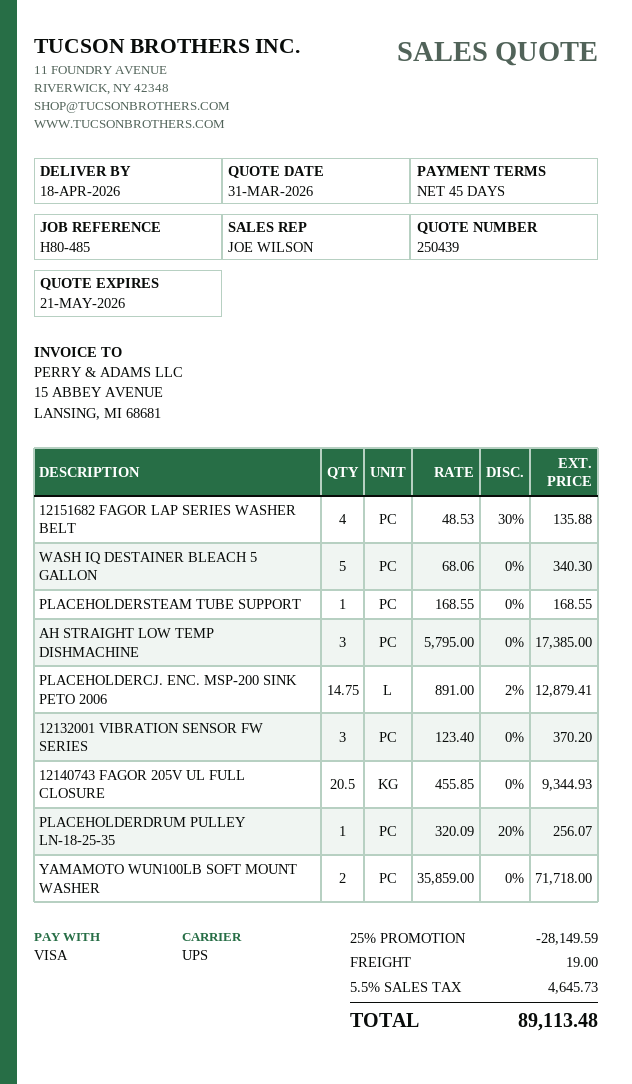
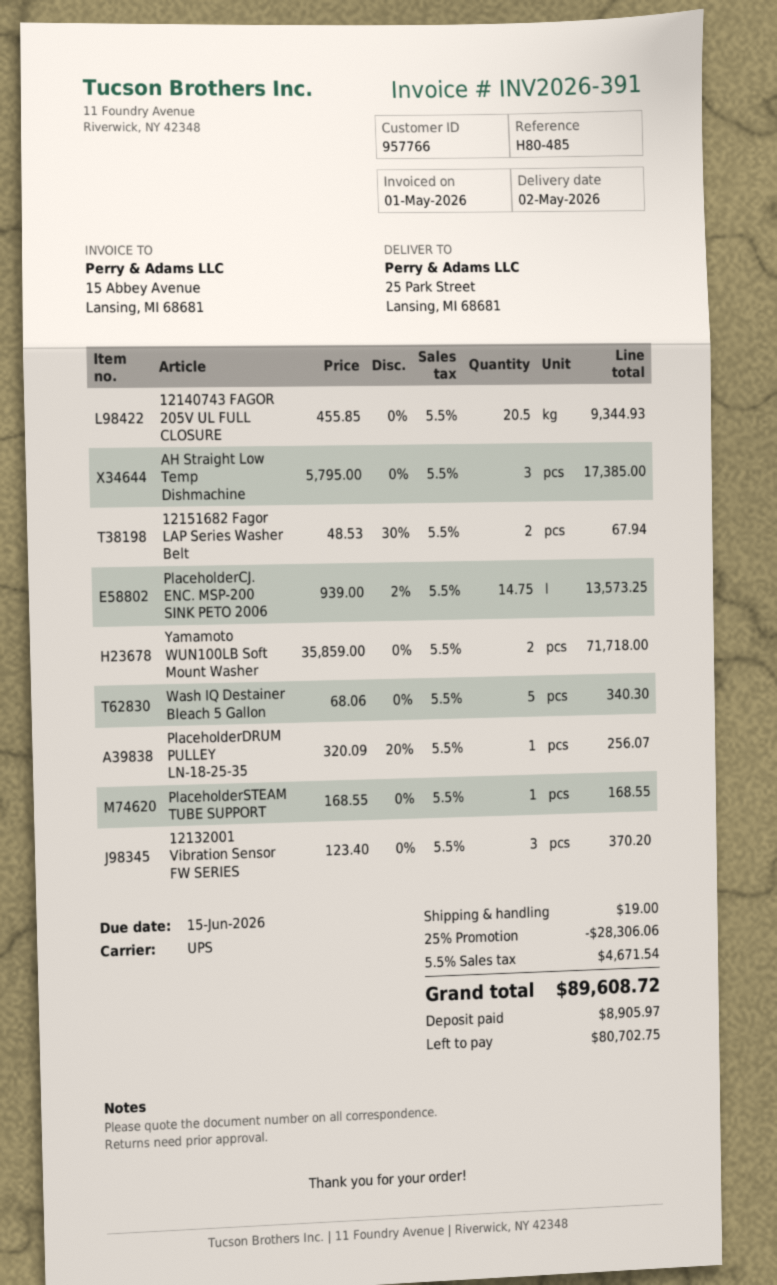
delivery date: 2026-04-18 -> 2026-05-02
12151682 FAGOR LAP SERIES WASHER BELT: 4 x 48.53 - 30% = 135.88 -> 2 x 48.53 - 30% = 67.94
PLACEHOLDERCJ. ENC. MSP-200 SINK PETO 2006: 14.75 x 891.00 - 2% = 12879.41 -> 14.75 x 939.00 - 2% = 13573.25
discount: 25% = 28149.59 -> 25% = 28306.06
tax: 5.5% = 4645.73 -> 5.5% = 4671.54
total: 89113.48 -> 89608.72

